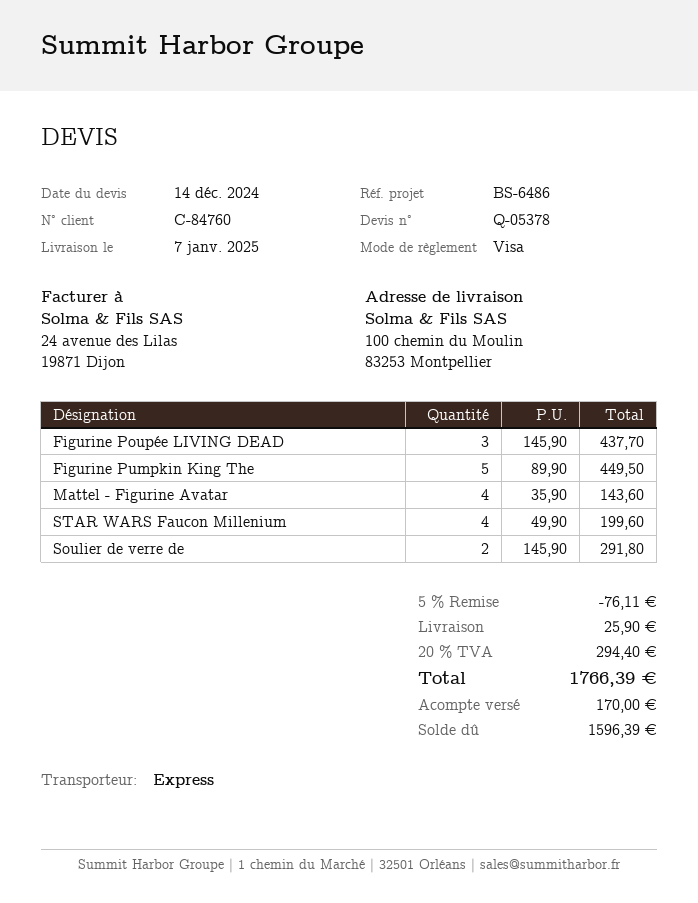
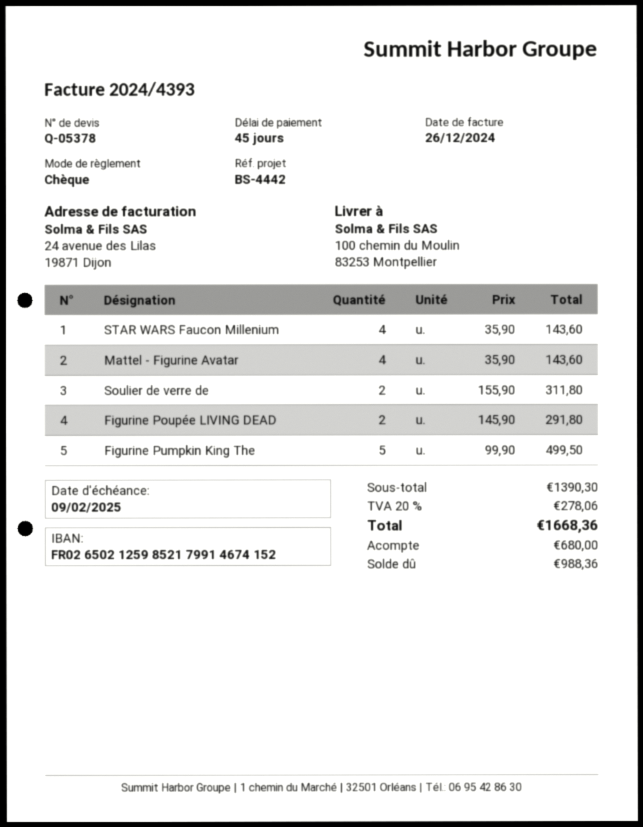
reference: BS-6486 -> BS-4442
payment method: Visa -> cheque
Figurine Poupée LIVING DEAD: 3 x 145.90 = 437.70 -> 2 x 145.90 = 291.80
Figurine Pumpkin King The: 5 x 89.90 = 449.50 -> 5 x 99.90 = 499.50
STAR WARS Faucon Millenium: 4 x 49.90 = 199.60 -> 4 x 35.90 = 143.60
Soulier de verre de: 2 x 145.90 = 291.80 -> 2 x 155.90 = 311.80
discount: 5% = 76.11 -> none
shipping: 25.90 -> none
tax: 20% = 294.40 -> 20% = 278.06
total: 1766.39 -> 1668.36
deposit: 170.00 -> 680.00
balance: 1596.39 -> 988.36

